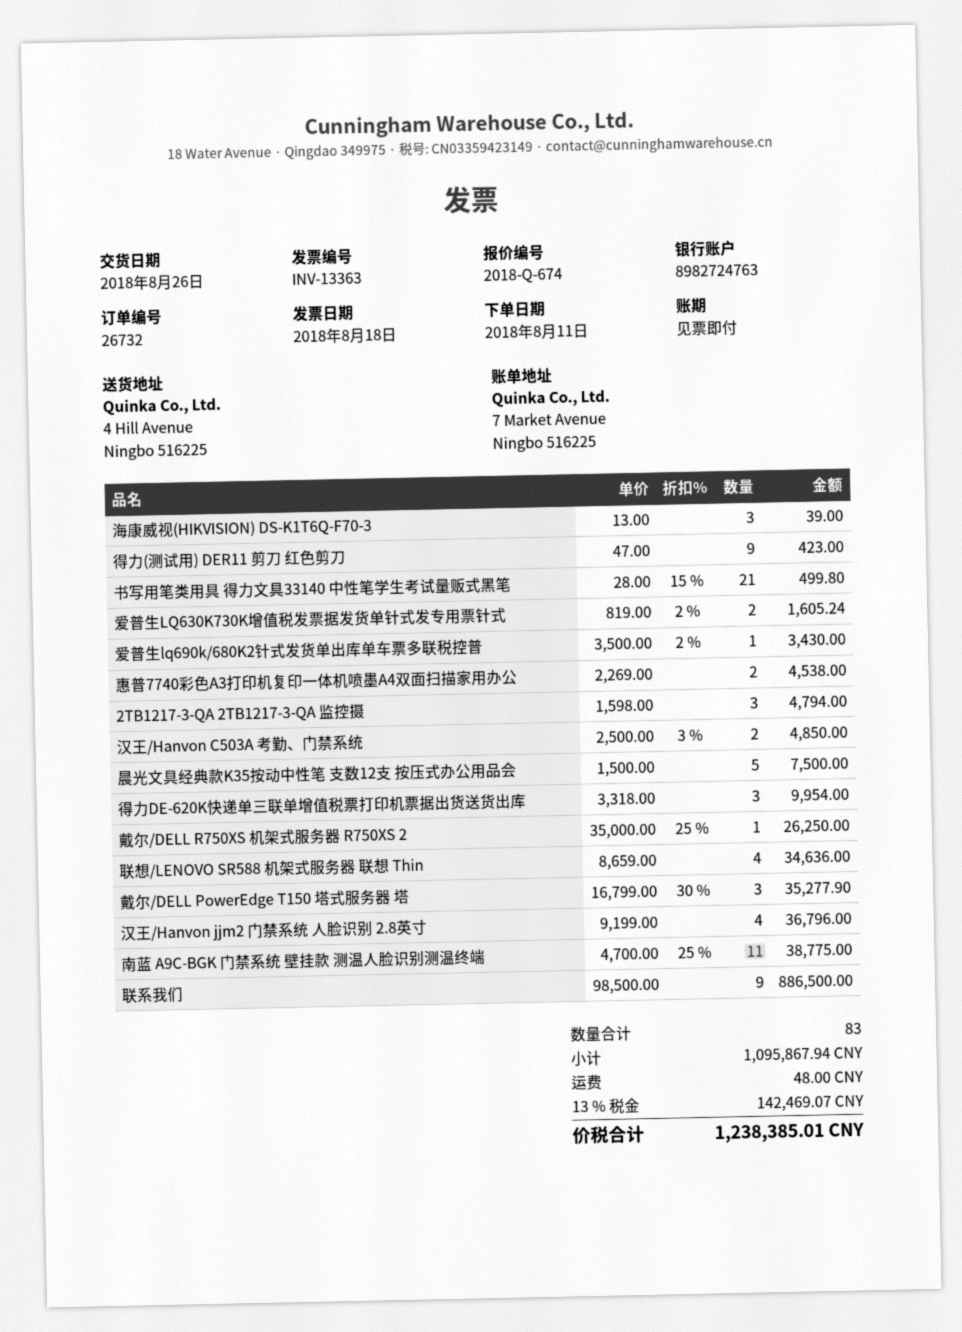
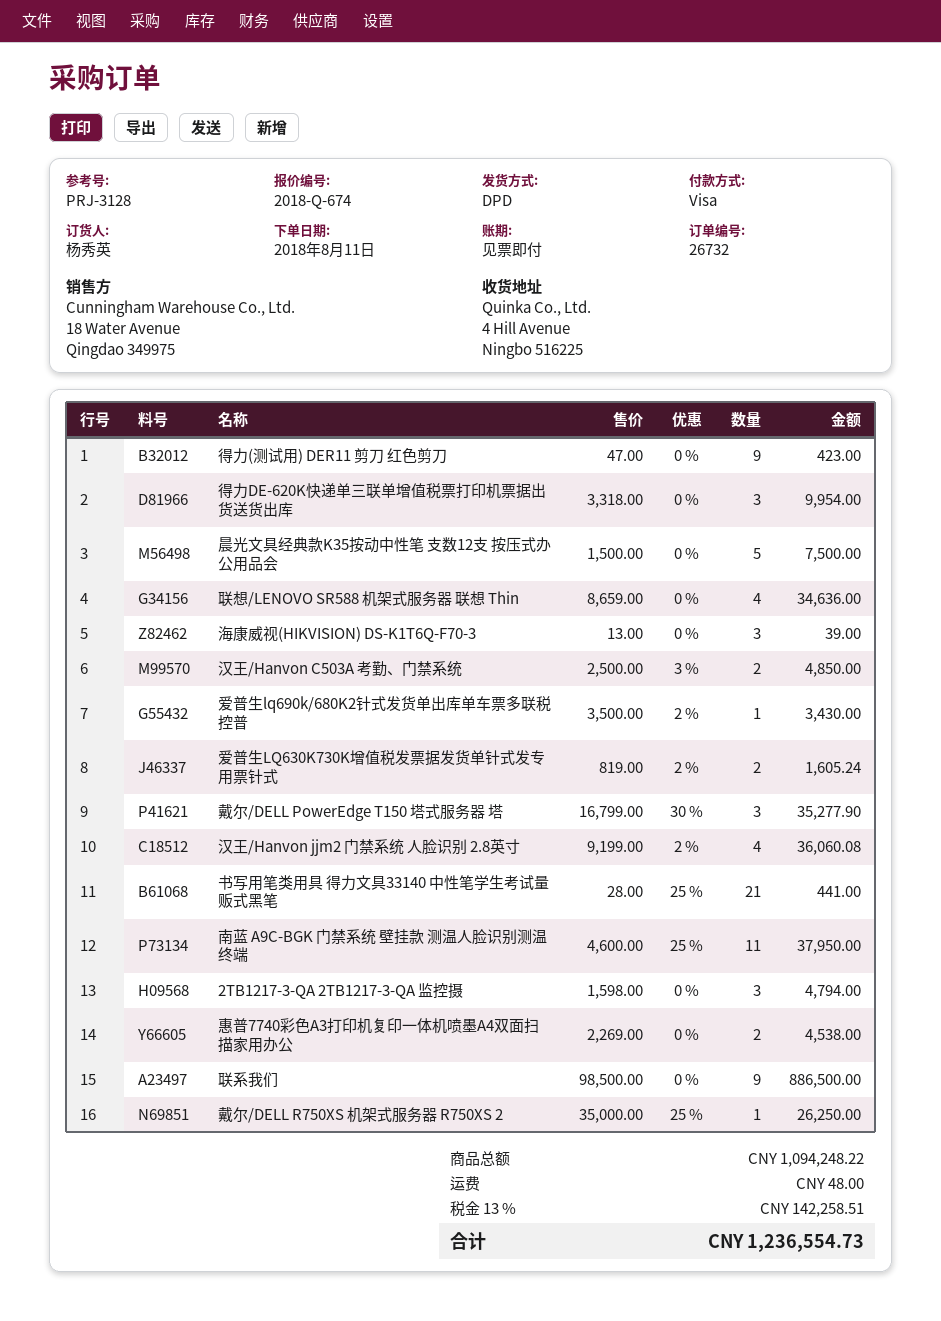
书写用笔类用具 得力文具33140 中性笔学生考试量贩式黑笔: 21 x 28.00 - 15% = 499.80 -> 21 x 28.00 - 25% = 441.00
汉王/Hanvon jjm2 门禁系统 人脸识别 2.8英寸: 4 x 9199.00 = 36796.00 -> 4 x 9199.00 - 2% = 36060.08
南蓝 A9C-BGK 门禁系统 壁挂款 测温人脸识别测温终端: 11 x 4700.00 - 25% = 38775.00 -> 11 x 4600.00 - 25% = 37950.00
subtotal: 1095867.94 -> 1094248.22
tax: 13% = 142469.07 -> 13% = 142258.51
total: 1238385.01 -> 1236554.73

